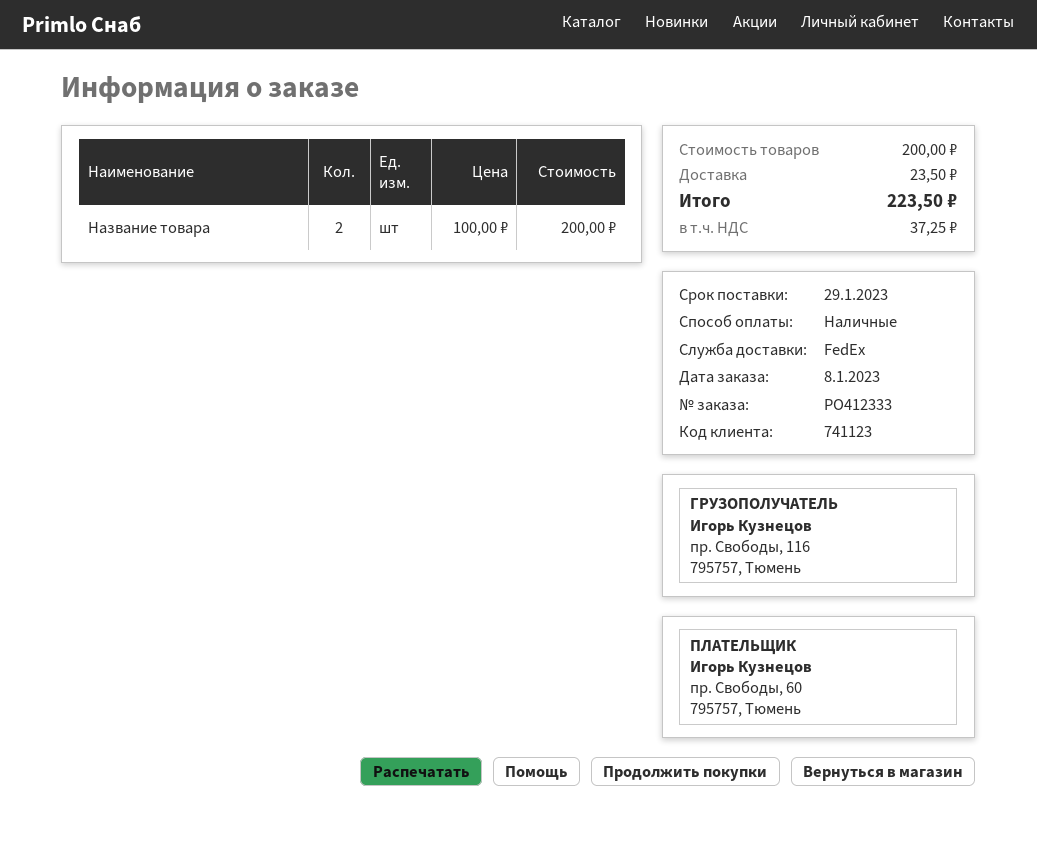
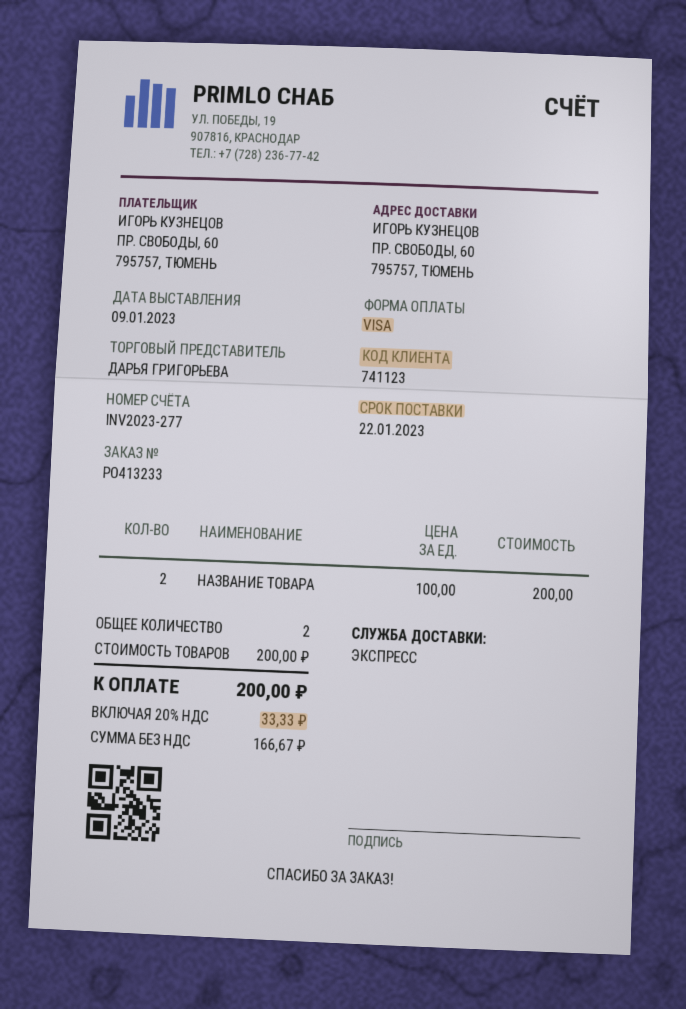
order number: PO412333 -> PO413233
delivery date: 2023-01-29 -> 2023-01-22
payment method: cash -> Visa
shipping method: FedEx -> express
ship to: пр. Свободы, 116, 795757, Тюмень -> ПР. СВОБОДЫ, 60, 795757, ТЮМЕНЬ
shipping: 23.50 -> none
tax: 37.25 -> 33.33
total: 223.50 -> 200.00

